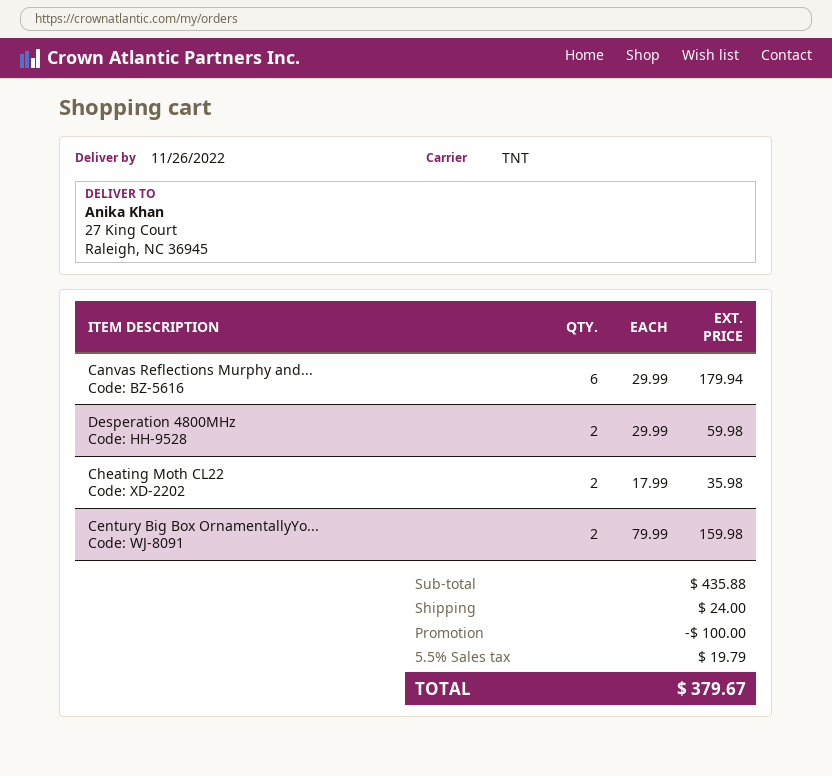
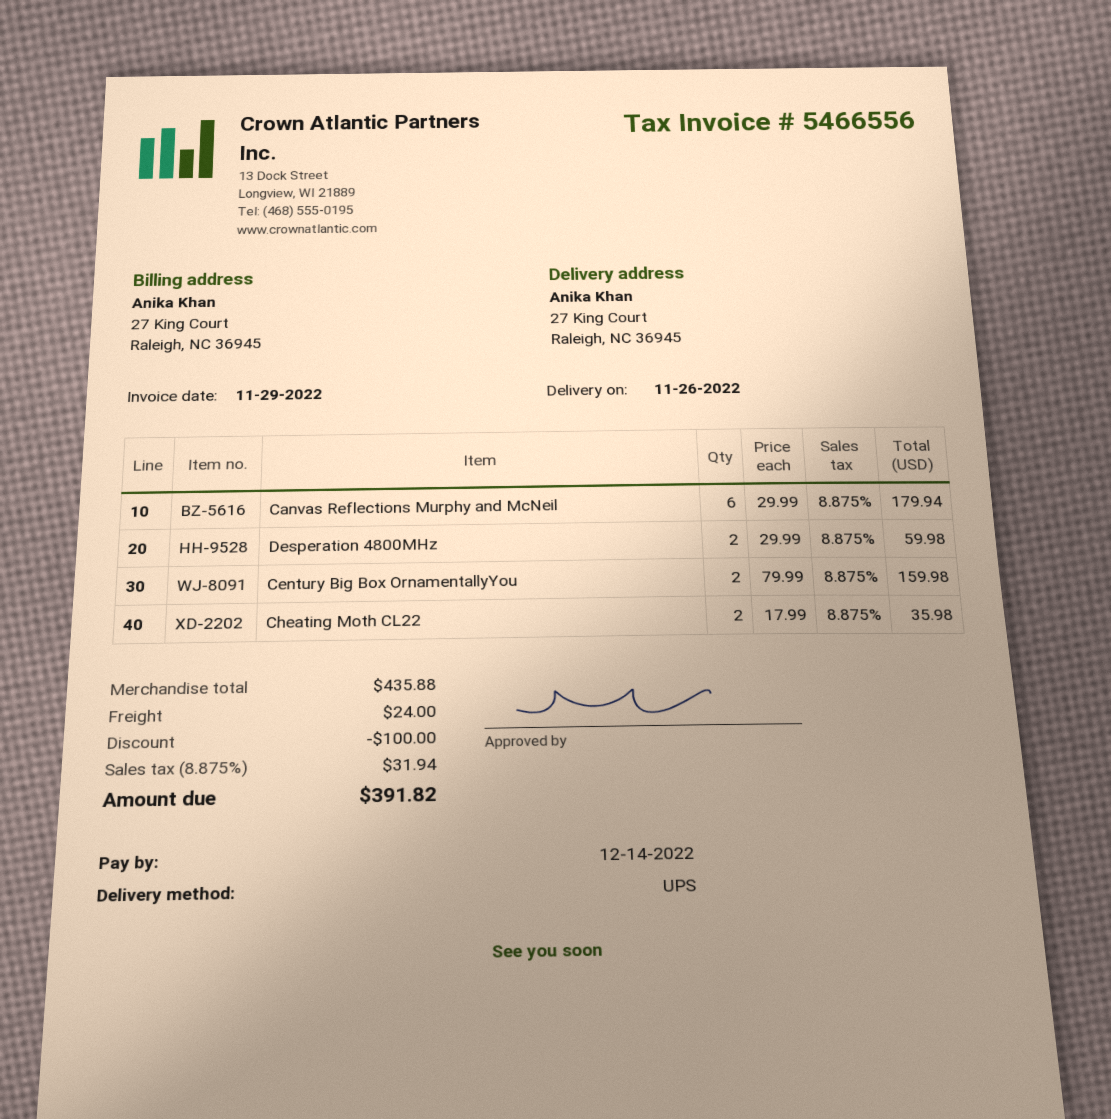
shipping method: TNT -> UPS
tax: 5.5% = 19.79 -> 8.875% = 31.94
total: 379.67 -> 391.82

